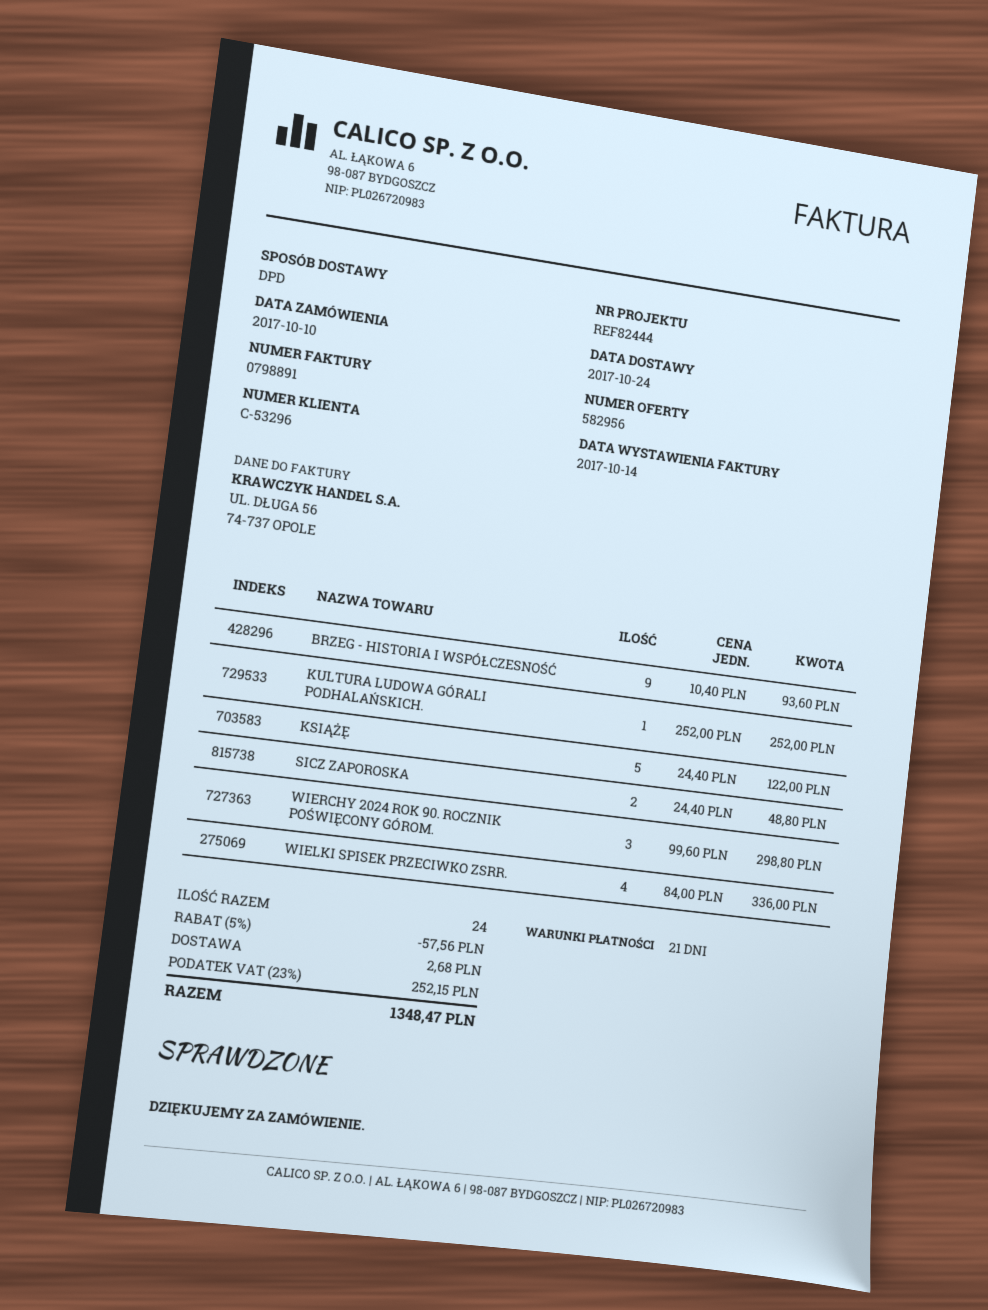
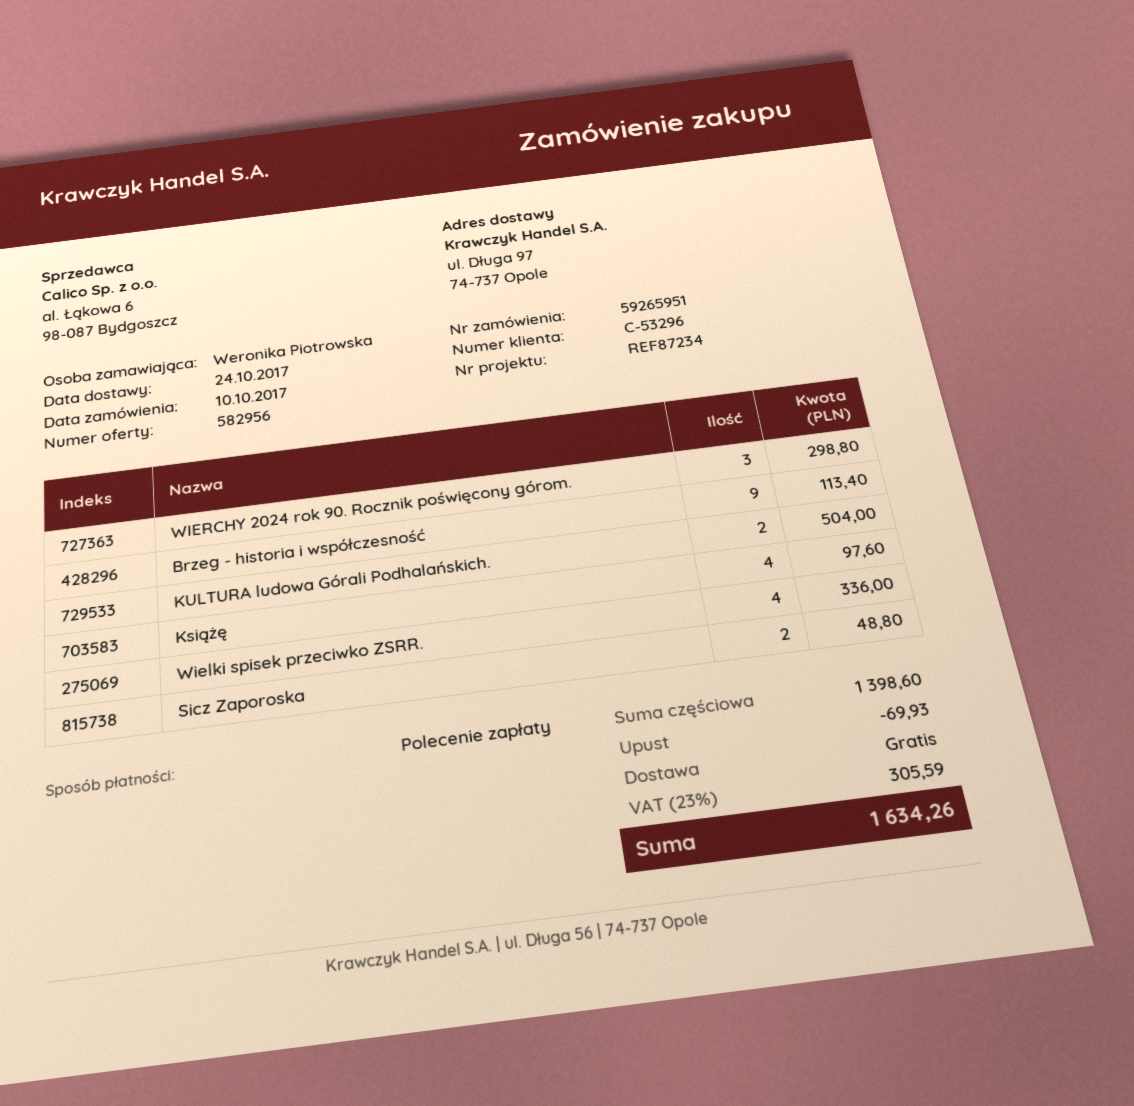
reference: REF82444 -> REF87234
BRZEG - HISTORIA I WSPÓŁCZESNOŚĆ: 9 for 93.60 -> 9 for 113.40
KULTURA LUDOWA GÓRALI PODHALAŃSKICH.: 1 for 252.00 -> 2 for 504.00
KSIĄŻĘ: 5 for 122.00 -> 4 for 97.60
discount: 57.56 -> 69.93
shipping: 2.68 -> 0.00
tax: 23% = 252.15 -> 23% = 305.59
total: 1348.47 -> 1634.26

